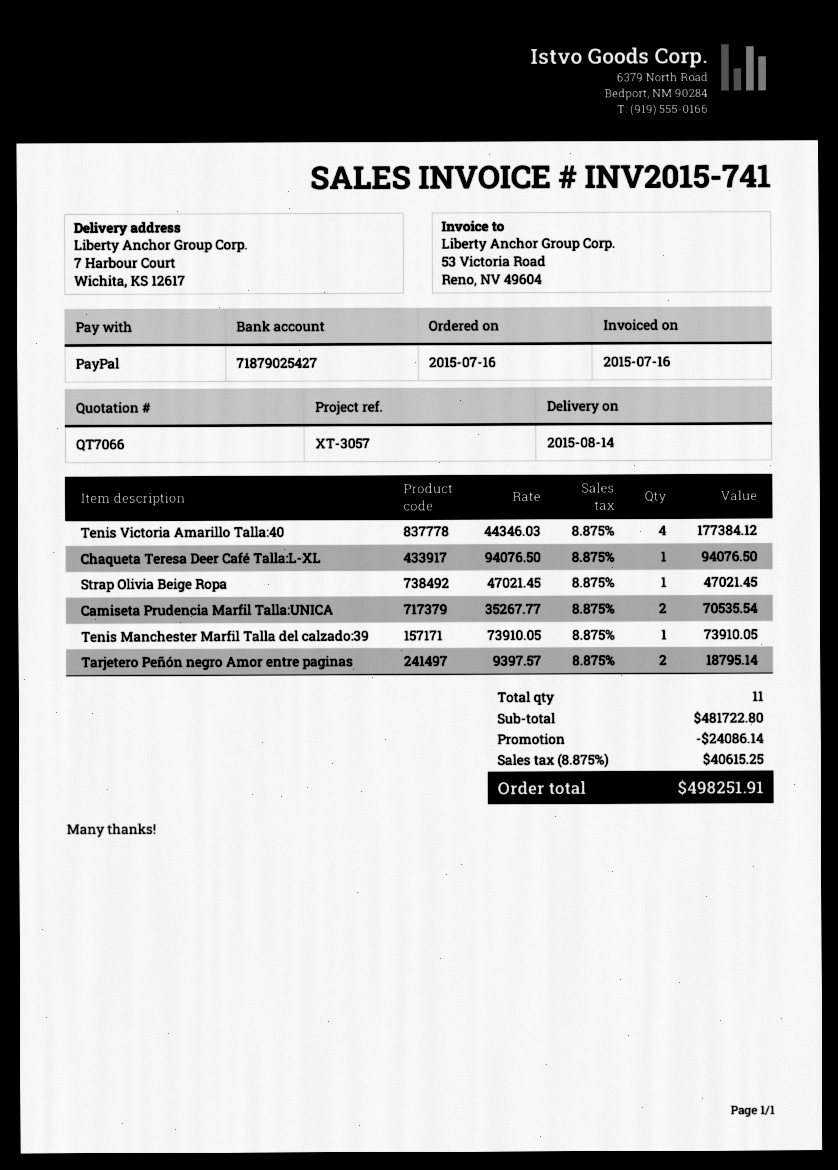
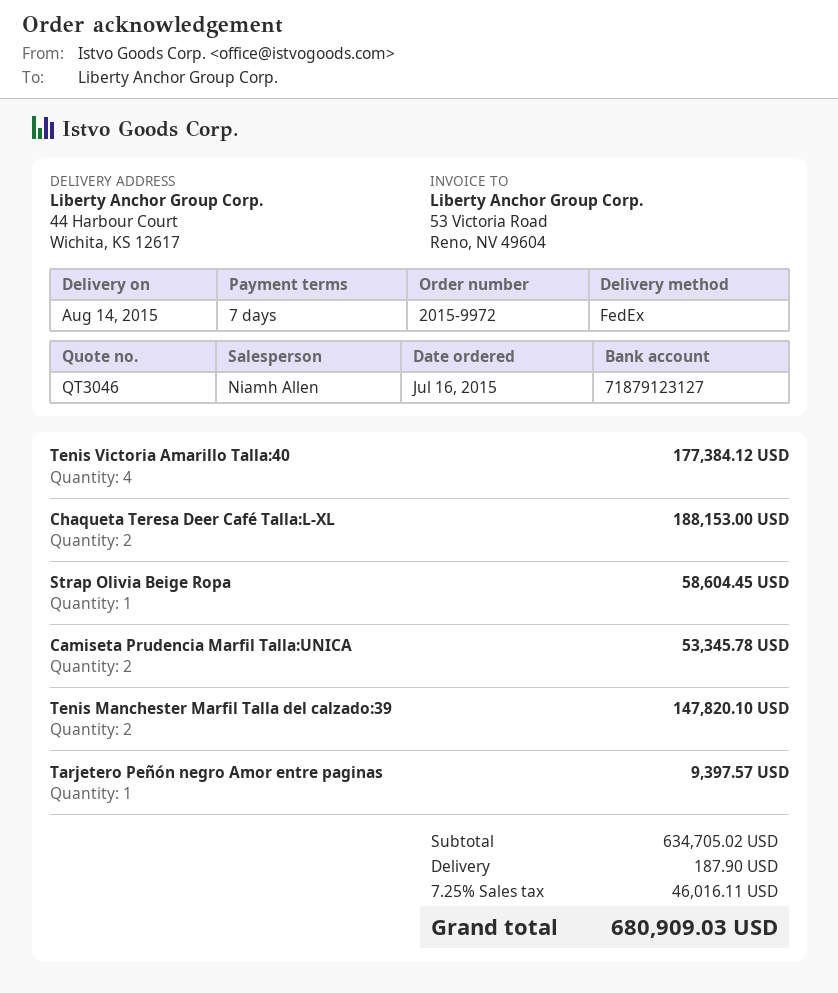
quote number: QT7066 -> QT3046
bank account: 71879025427 -> 71879123127
ship to: 7 Harbour Court, Wichita, KS 12617 -> 44 Harbour Court, Wichita, KS 12617
Chaqueta Teresa Deer Café Talla:L-XL: 1 for 94076.50 -> 2 for 188153.00
Strap Olivia Beige Ropa: 1 for 47021.45 -> 1 for 58604.45
Camiseta Prudencia Marfil Talla:UNICA: 2 for 70535.54 -> 2 for 53345.78
Tenis Manchester Marfil Talla del calzado:39: 1 for 73910.05 -> 2 for 147820.10
Tarjetero Peñón negro Amor entre paginas: 2 for 18795.14 -> 1 for 9397.57
subtotal: 481722.80 -> 634705.02
discount: 24086.14 -> none
shipping: none -> 187.90
tax: 8.875% = 40615.25 -> 7.25% = 46016.11
total: 498251.91 -> 680909.03

